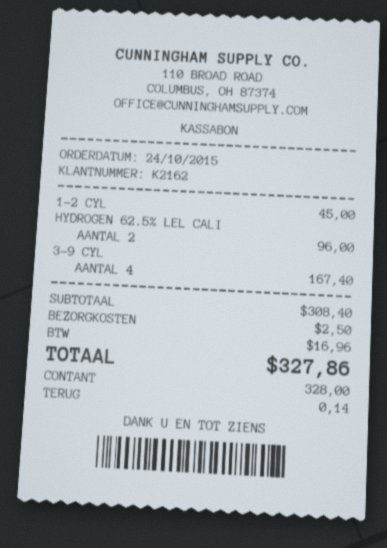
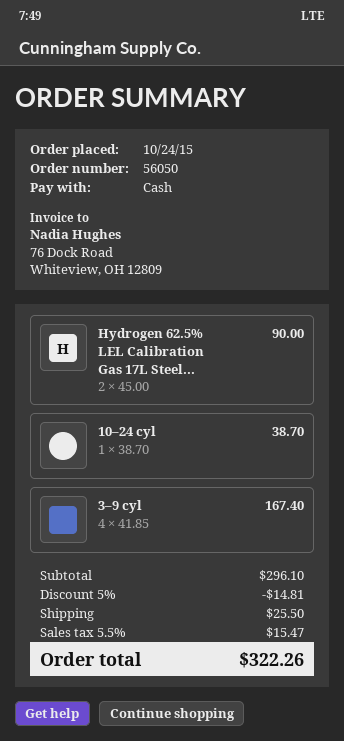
1–2 CYL: 1 for 45.00 -> none
HYDROGEN 62.5% LEL CALI: 2 for 96.00 -> 2 for 90.00
10–24 cyl: none -> 1 for 38.70
subtotal: 308.40 -> 296.10
discount: none -> 5% = 14.81
shipping: 2.50 -> 25.50
tax: 16.96 -> 15.47
total: 327.86 -> 322.26

